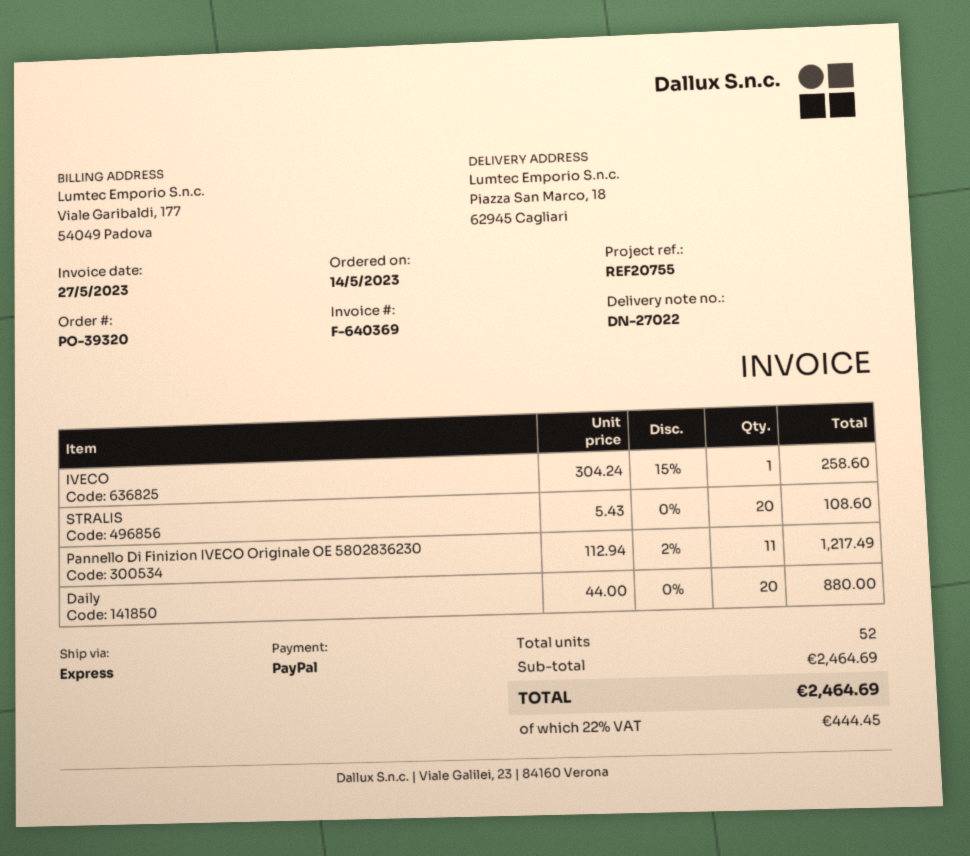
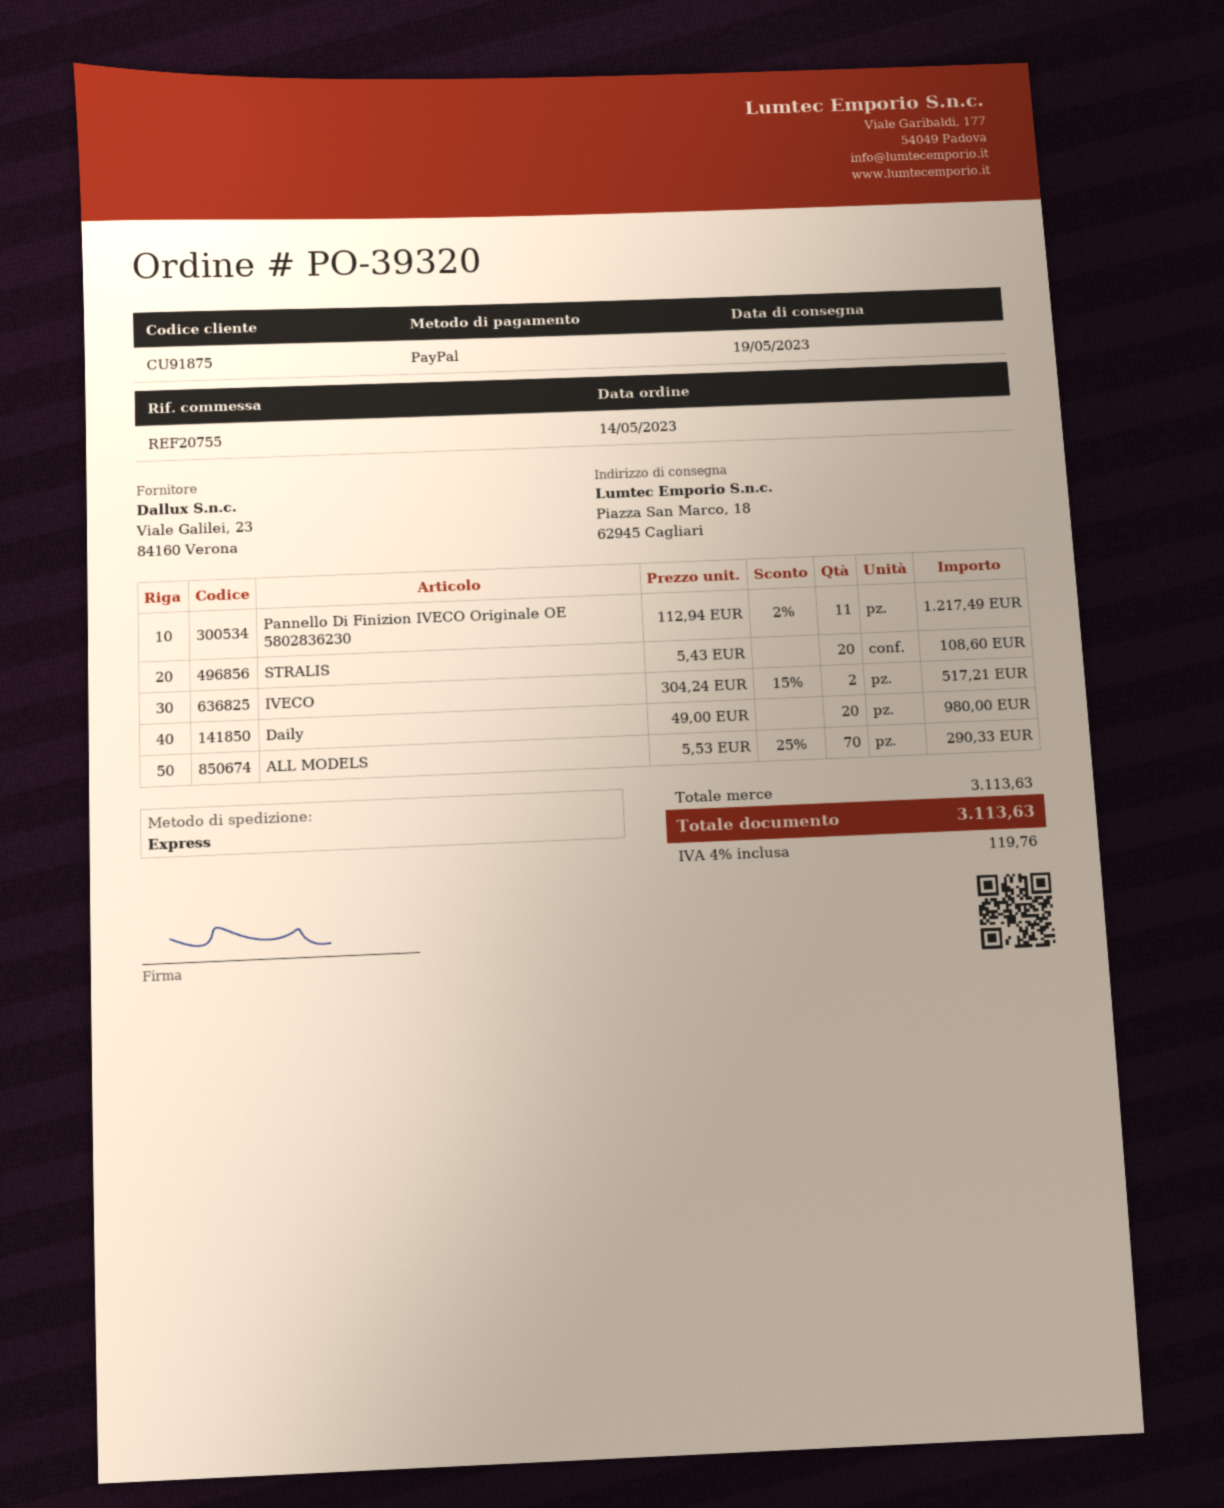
IVECO: 1 x 304.24 - 15% = 258.60 -> 2 x 304.24 - 15% = 517.21
Daily: 20 x 44.00 = 880.00 -> 20 x 49.00 = 980.00
ALL MODELS: none -> 70 x 5.53 - 25% = 290.33
subtotal: 2464.69 -> 3113.63
tax: 22% = 444.45 -> 4% = 119.76
total: 2464.69 -> 3113.63

